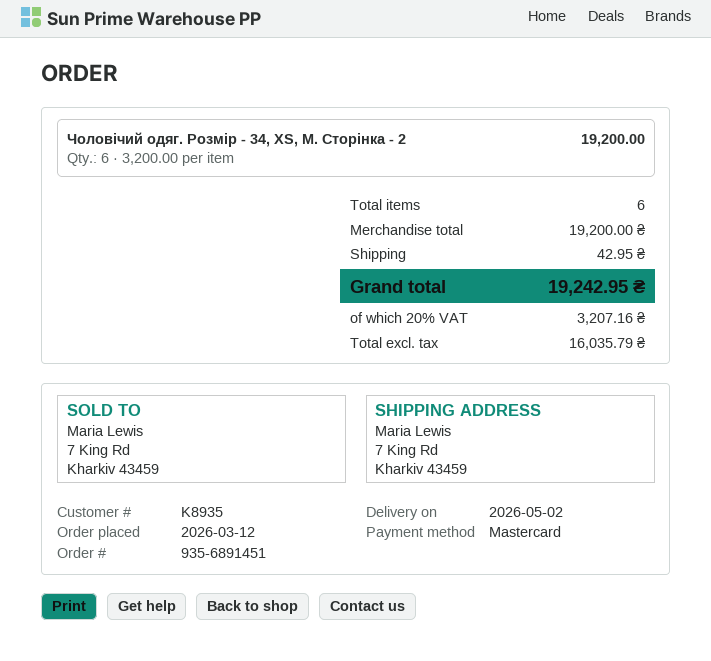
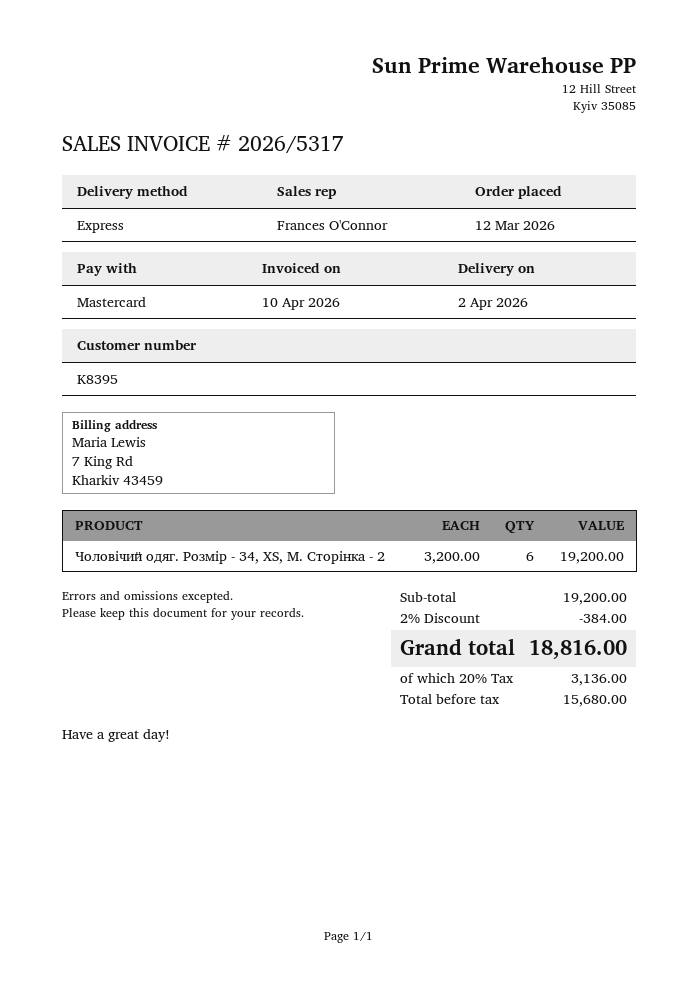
delivery date: 2026-05-02 -> 2026-04-02
customer number: K8935 -> K8395
discount: none -> 2% = 384.00
shipping: 42.95 -> none
net: 16035.79 -> 15680.00
tax: 20% = 3207.16 -> 20% = 3136.00
total: 19242.95 -> 18816.00

